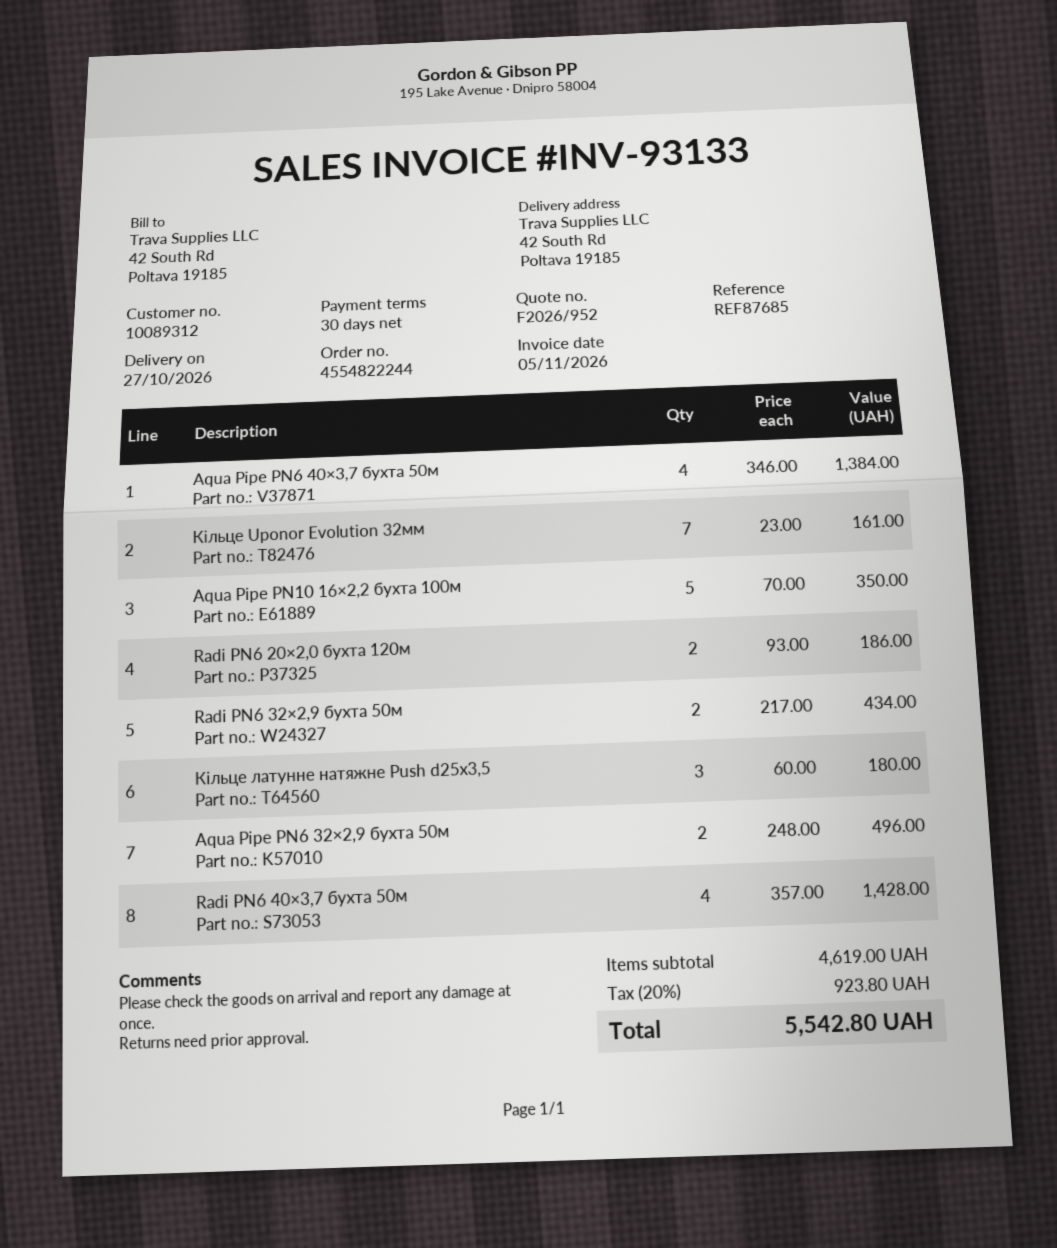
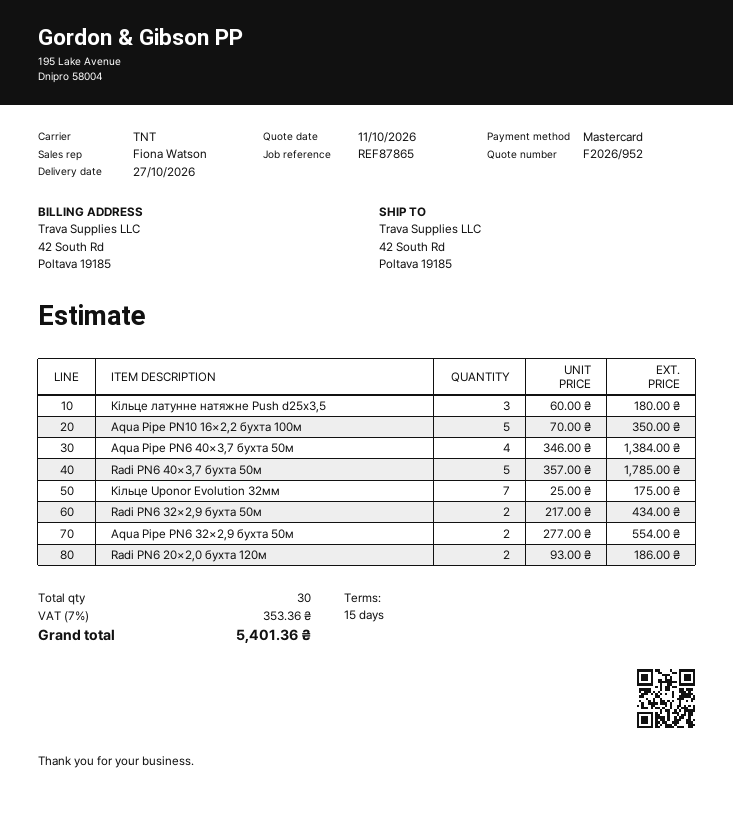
payment terms: 30 days -> 15 days
reference: REF87685 -> REF87865
Кільце Uponor Evolution 32мм: 7 x 23.00 = 161.00 -> 7 x 25.00 = 175.00
Aqua Pipe PN6 32×2,9 бухта 50м: 2 x 248.00 = 496.00 -> 2 x 277.00 = 554.00
Radi PN6 40×3,7 бухта 50м: 4 x 357.00 = 1428.00 -> 5 x 357.00 = 1785.00
tax: 20% = 923.80 -> 7% = 353.36
total: 5542.80 -> 5401.36

